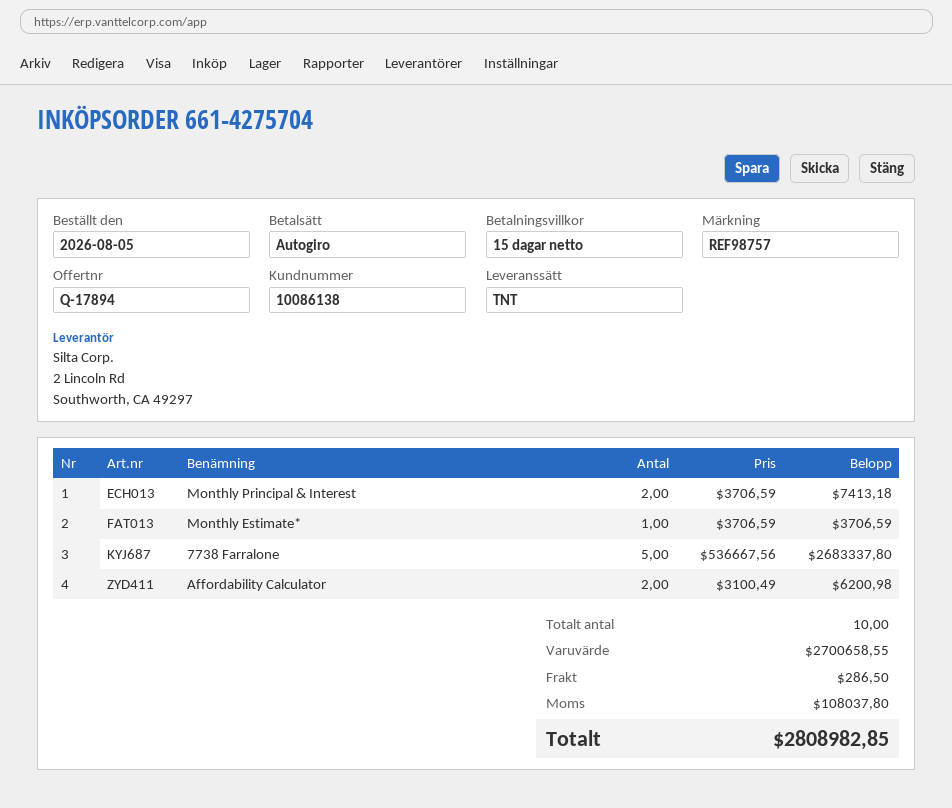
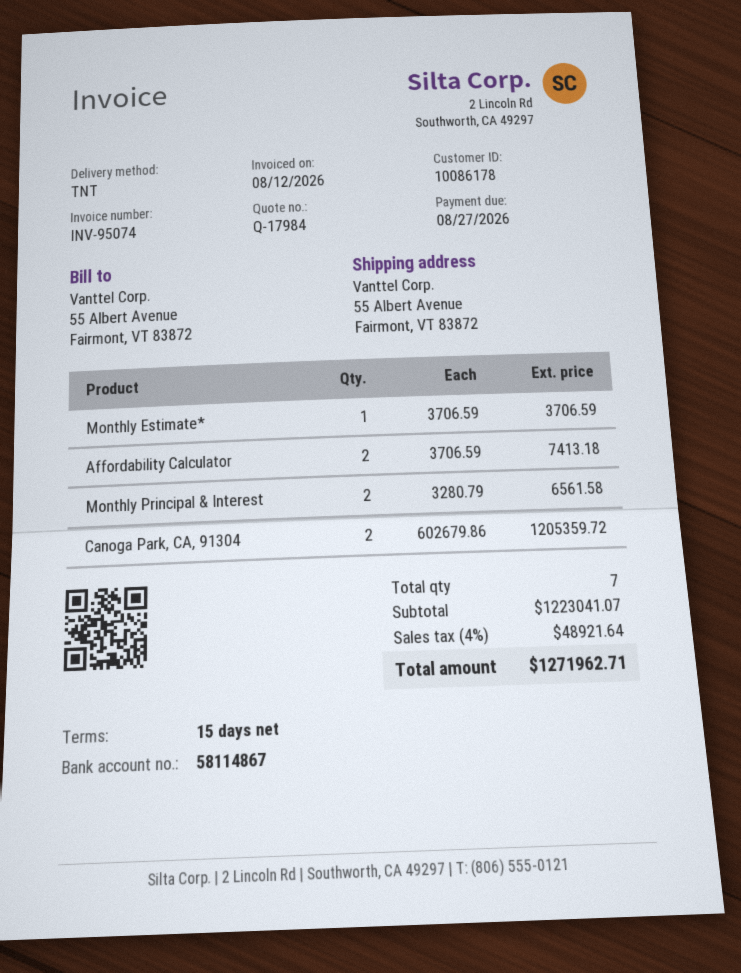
quote number: Q-17894 -> Q-17984
customer number: 10086138 -> 10086178
Monthly Principal & Interest: 2 x 3706.59 = 7413.18 -> 2 x 3280.79 = 6561.58
7738 Farralone: 5 x 536667.56 = 2683337.80 -> none
Affordability Calculator: 2 x 3100.49 = 6200.98 -> 2 x 3706.59 = 7413.18
Canoga Park, CA, 91304: none -> 2 x 602679.86 = 1205359.72
total quantity: 10 -> 7
subtotal: 2700658.55 -> 1223041.07
shipping: 286.50 -> none
tax: 108037.80 -> 48921.64
total: 2808982.85 -> 1271962.71

